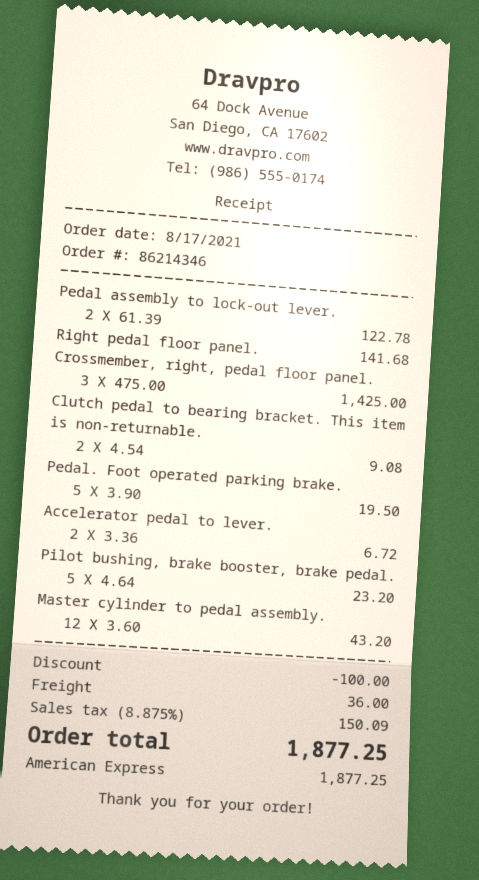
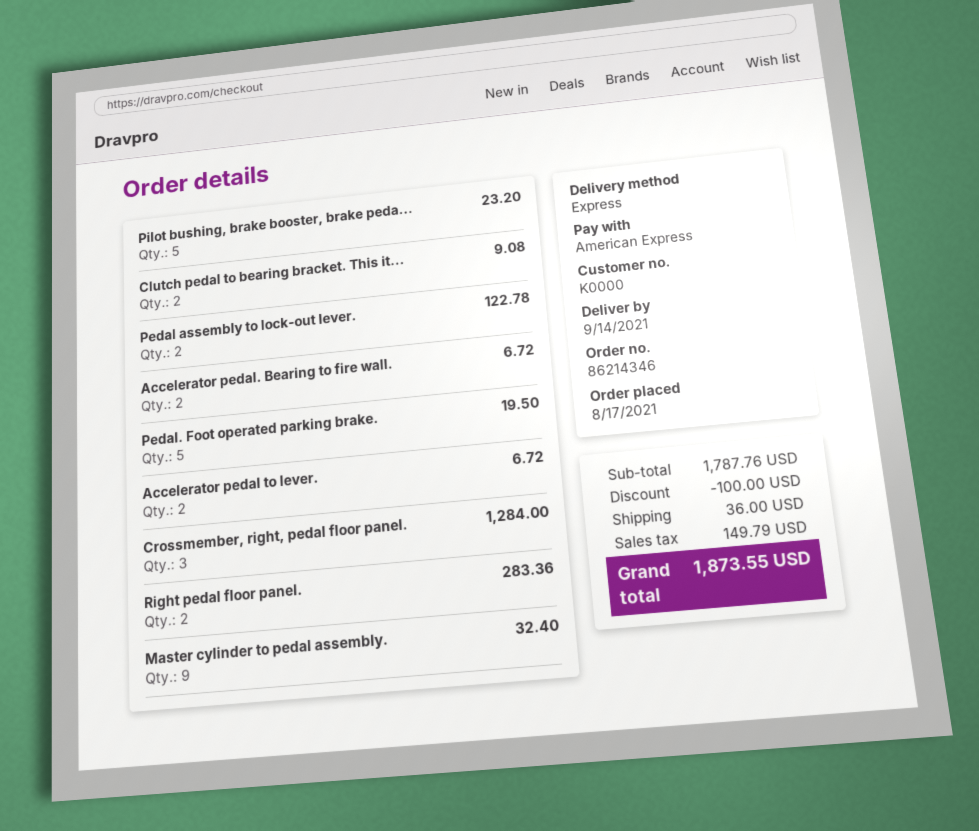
Right pedal floor panel.: 1 for 141.68 -> 2 for 283.36
Crossmember, right, pedal floor panel.: 3 for 1425.00 -> 3 for 1284.00
Master cylinder to pedal assembly.: 12 for 43.20 -> 9 for 32.40
Accelerator pedal. Bearing to fire wall.: none -> 2 for 6.72
tax: 150.09 -> 149.79
total: 1877.25 -> 1873.55

